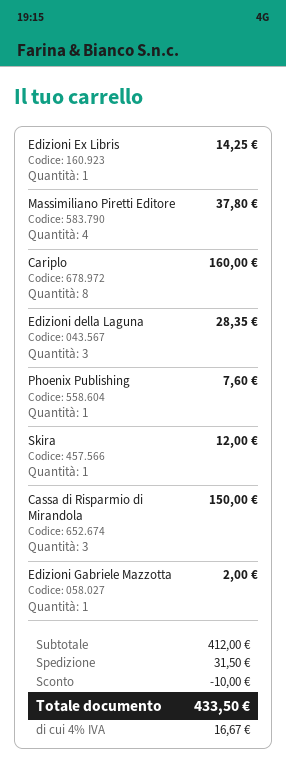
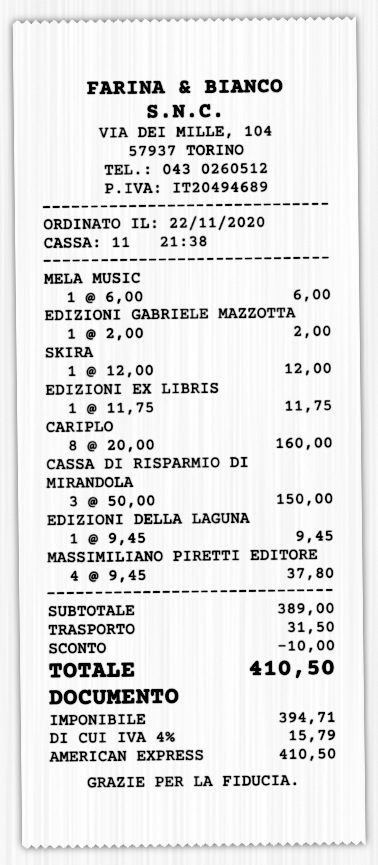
Edizioni Ex Libris: 1 for 14.25 -> 1 for 11.75
Edizioni della Laguna: 3 for 28.35 -> 1 for 9.45
Phoenix Publishing: 1 for 7.60 -> none
MELA MUSIC: none -> 1 for 6.00
subtotal: 412.00 -> 389.00
tax: 4% = 16.67 -> 4% = 15.79
total: 433.50 -> 410.50

